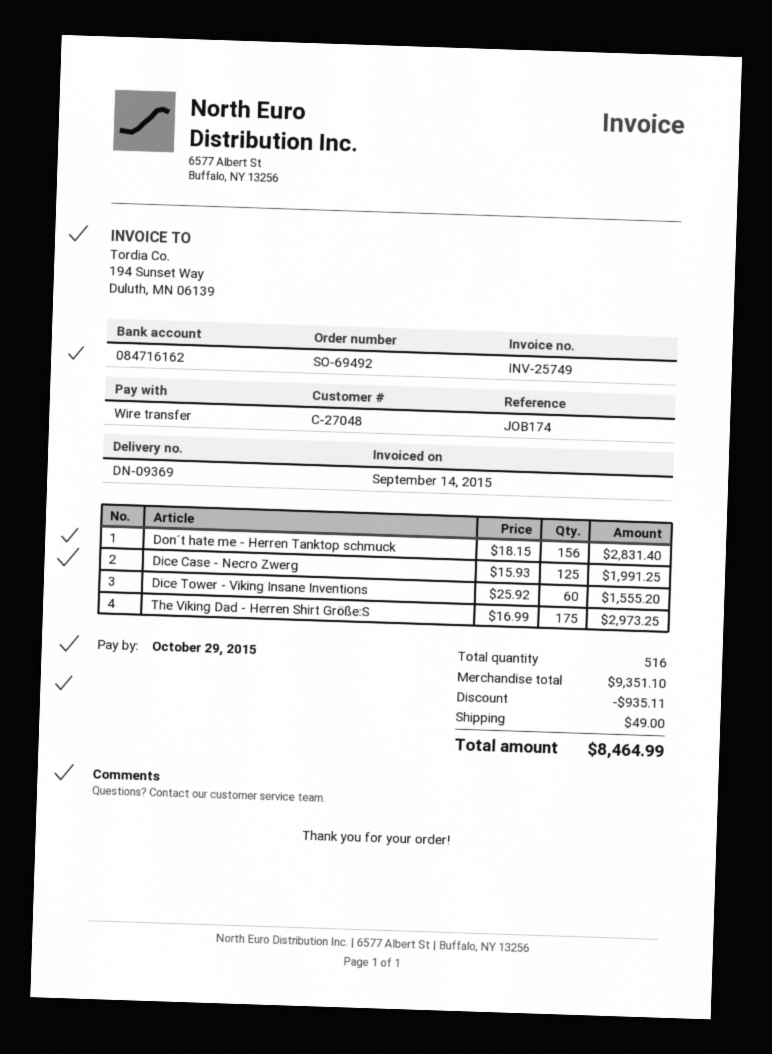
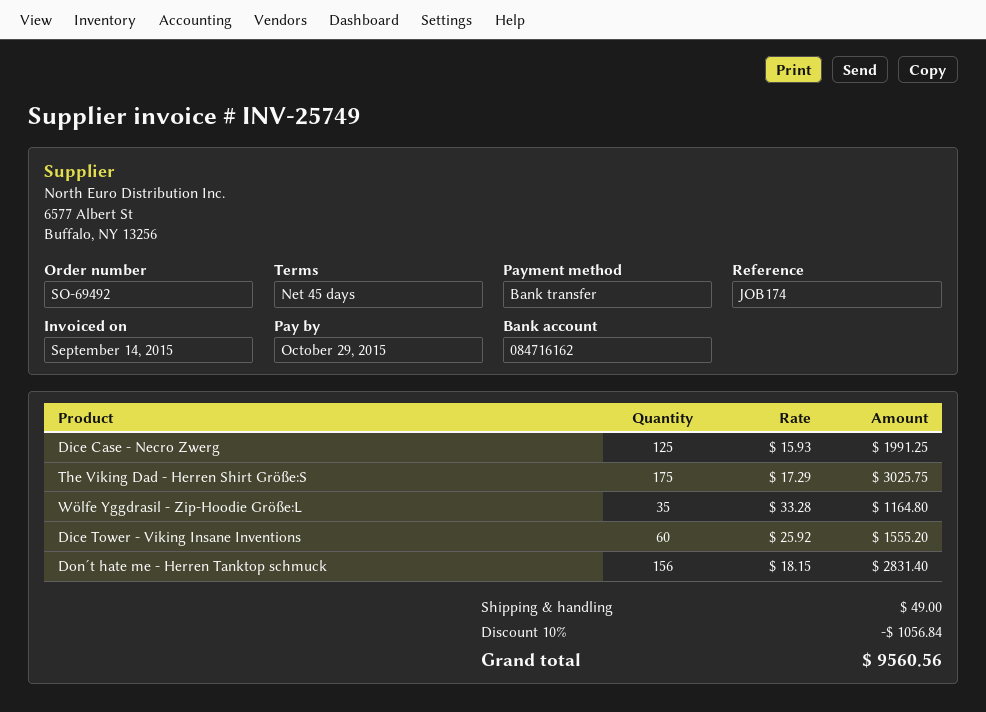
The Viking Dad - Herren Shirt Größe:S: 175 x 16.99 = 2973.25 -> 175 x 17.29 = 3025.75
Wölfe Yggdrasil - Zip-Hoodie Größe:L: none -> 35 x 33.28 = 1164.80
discount: 935.11 -> 1056.84
total: 8464.99 -> 9560.56

